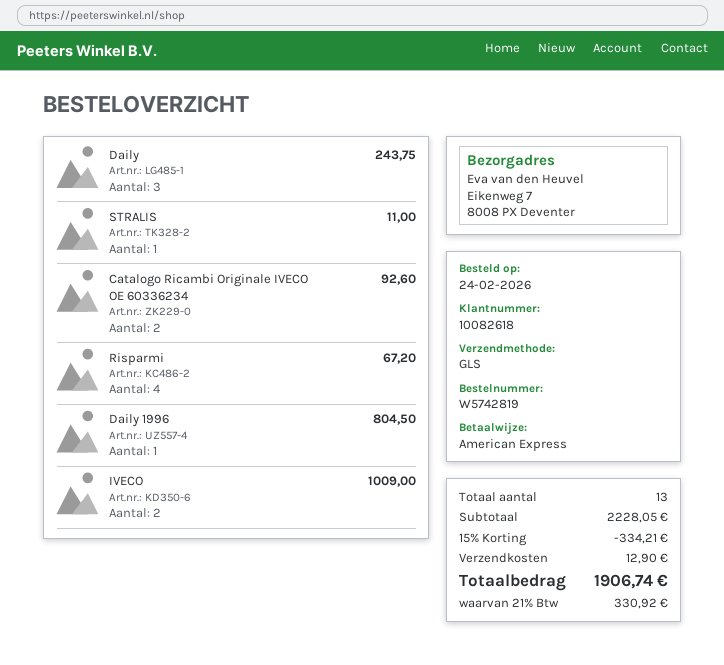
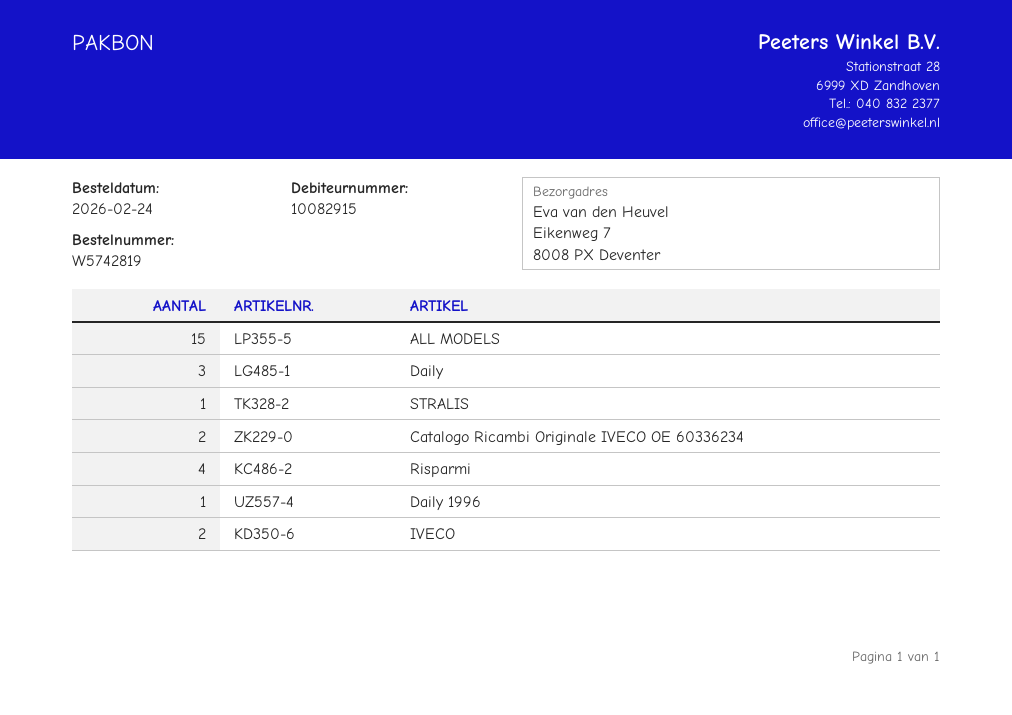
customer number: 10082618 -> 10082915
ALL MODELS: none -> 15

